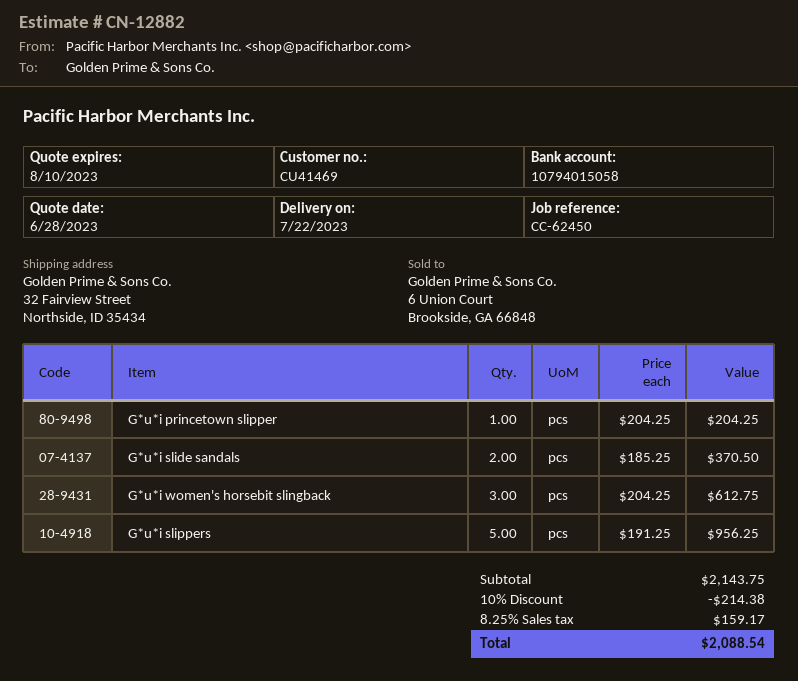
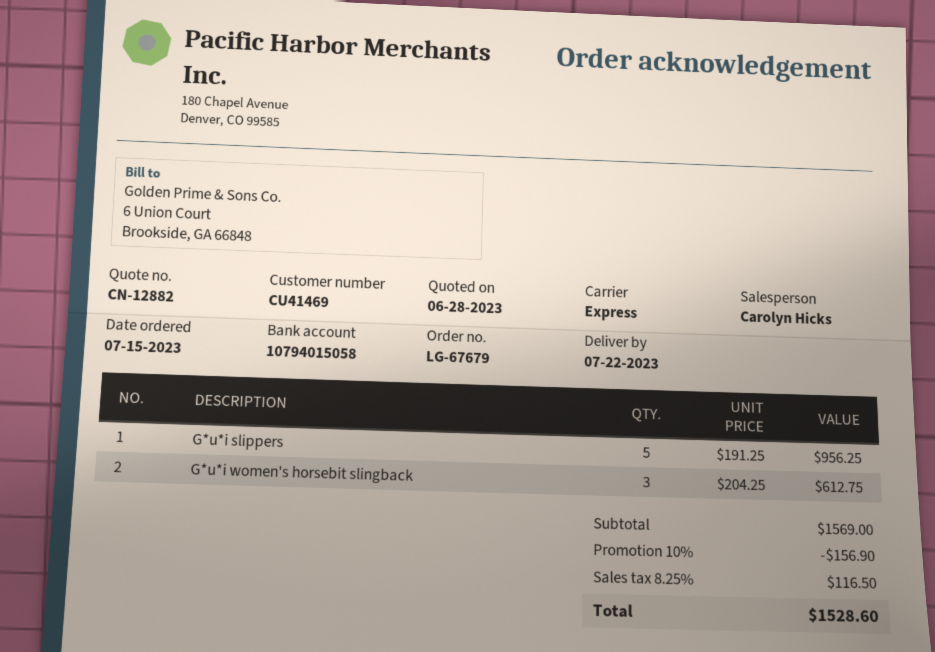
G*u*i princetown slipper: 1 x 204.25 = 204.25 -> none
G*u*i slide sandals: 2 x 185.25 = 370.50 -> none
subtotal: 2143.75 -> 1569.00
discount: 10% = 214.38 -> 10% = 156.90
tax: 8.25% = 159.17 -> 8.25% = 116.50
total: 2088.54 -> 1528.60

